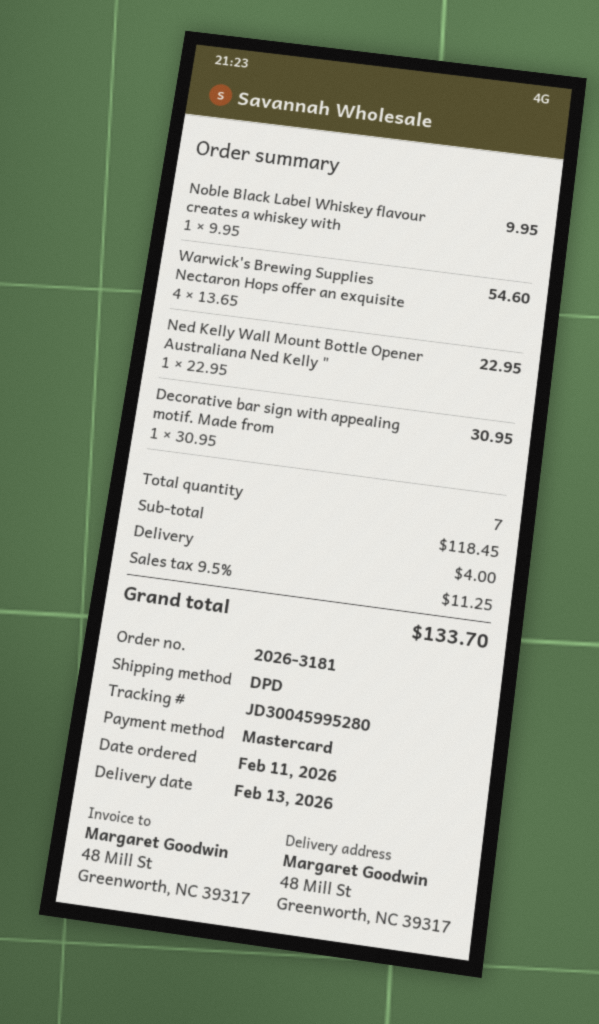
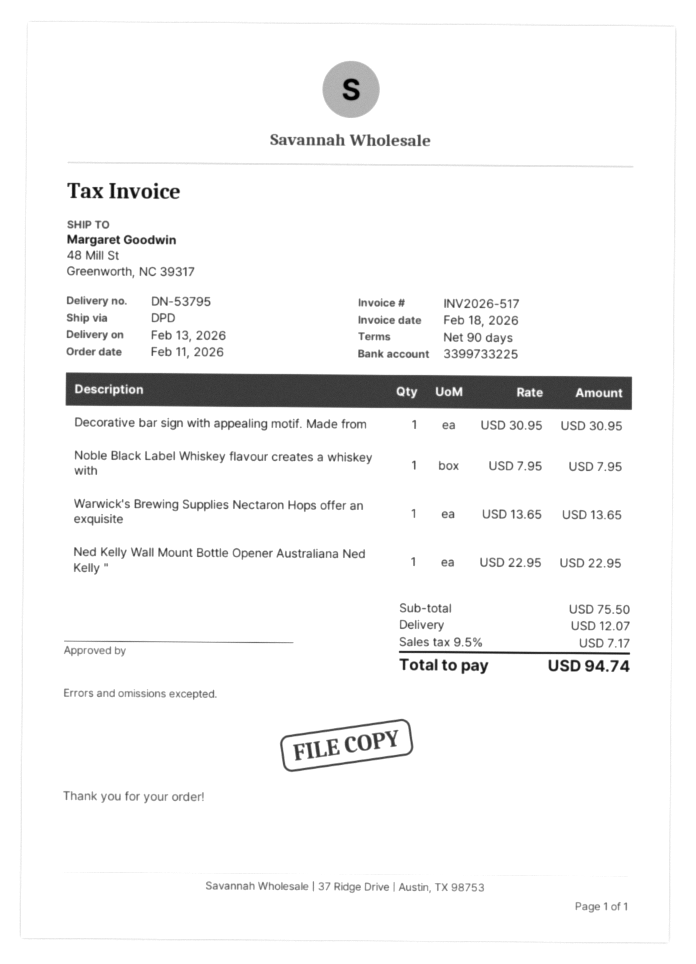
Noble Black Label Whiskey flavour creates a whiskey with: 1 x 9.95 = 9.95 -> 1 x 7.95 = 7.95
Warwick's Brewing Supplies Nectaron Hops offer an exquisite: 4 x 13.65 = 54.60 -> 1 x 13.65 = 13.65
subtotal: 118.45 -> 75.50
shipping: 4.00 -> 12.07
tax: 9.5% = 11.25 -> 9.5% = 7.17
total: 133.70 -> 94.74

